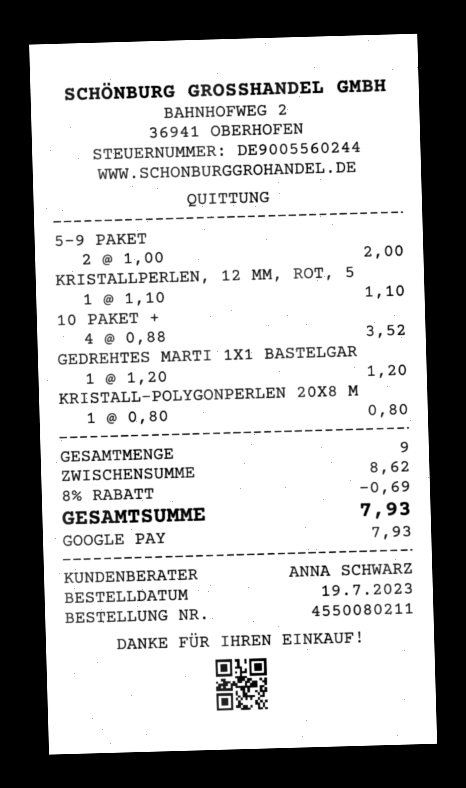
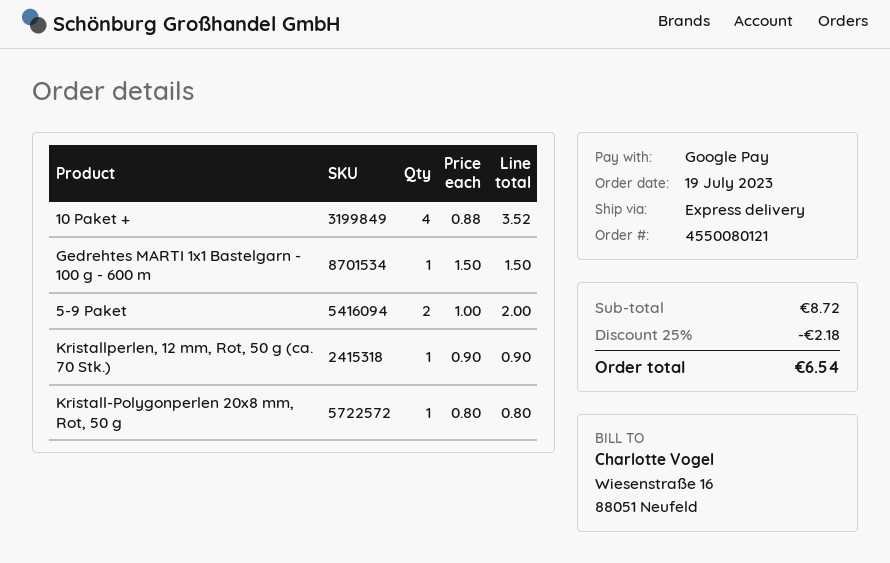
order number: 4550080211 -> 4550080121
KRISTALLPERLEN, 12 MM, ROT, 5: 1 x 1.10 = 1.10 -> 1 x 0.90 = 0.90
GEDREHTES MARTI 1X1 BASTELGAR: 1 x 1.20 = 1.20 -> 1 x 1.50 = 1.50
subtotal: 8.62 -> 8.72
discount: 8% = 0.69 -> 25% = 2.18
total: 7.93 -> 6.54

